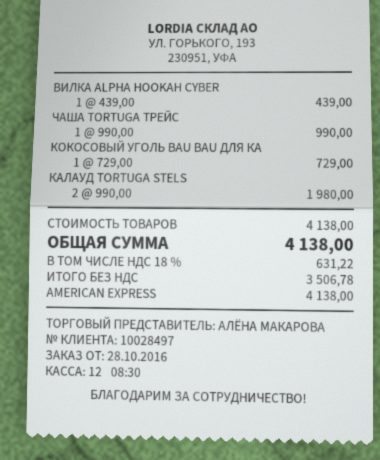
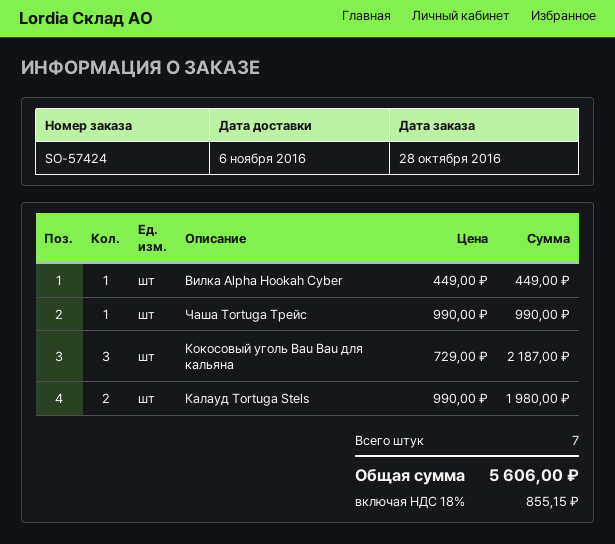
ВИЛКА ALPHA HOOKAH CYBER: 1 x 439.00 = 439.00 -> 1 x 449.00 = 449.00
КОКОСОВЫЙ УГОЛЬ BAU BAU ДЛЯ КА: 1 x 729.00 = 729.00 -> 3 x 729.00 = 2187.00
tax: 18% = 631.22 -> 18% = 855.15
total: 4138.00 -> 5606.00

